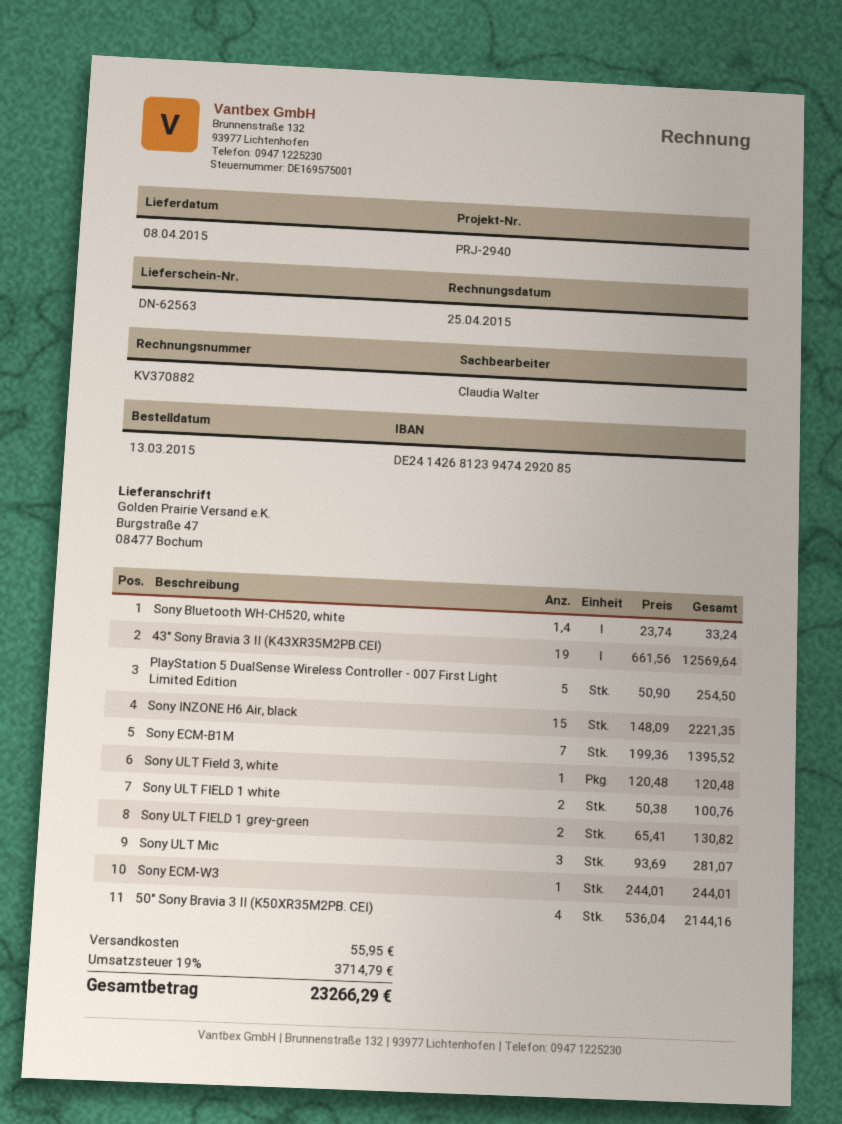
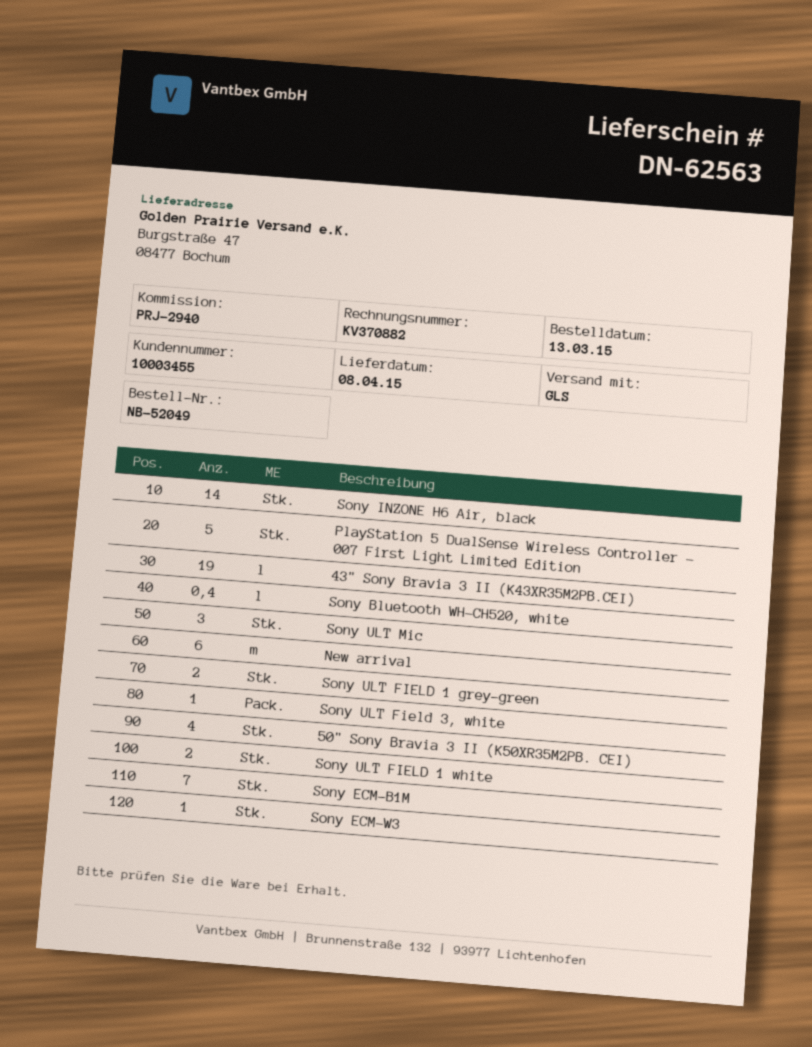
Sony Bluetooth WH-CH520, white: 1.4 -> 0.4
Sony INZONE H6 Air, black: 15 -> 14
New arrival: none -> 6

